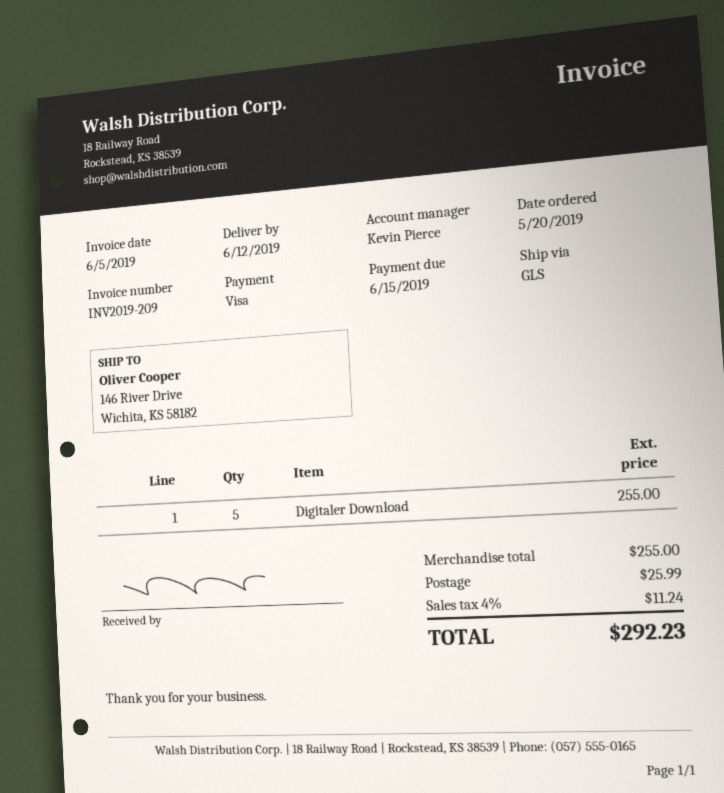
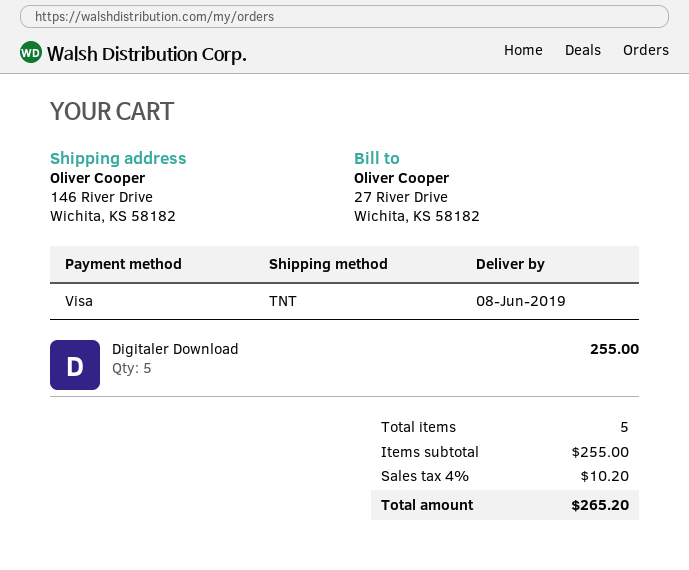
delivery date: 2019-06-12 -> 2019-06-08
shipping method: GLS -> TNT
shipping: 25.99 -> none
tax: 4% = 11.24 -> 4% = 10.20
total: 292.23 -> 265.20

